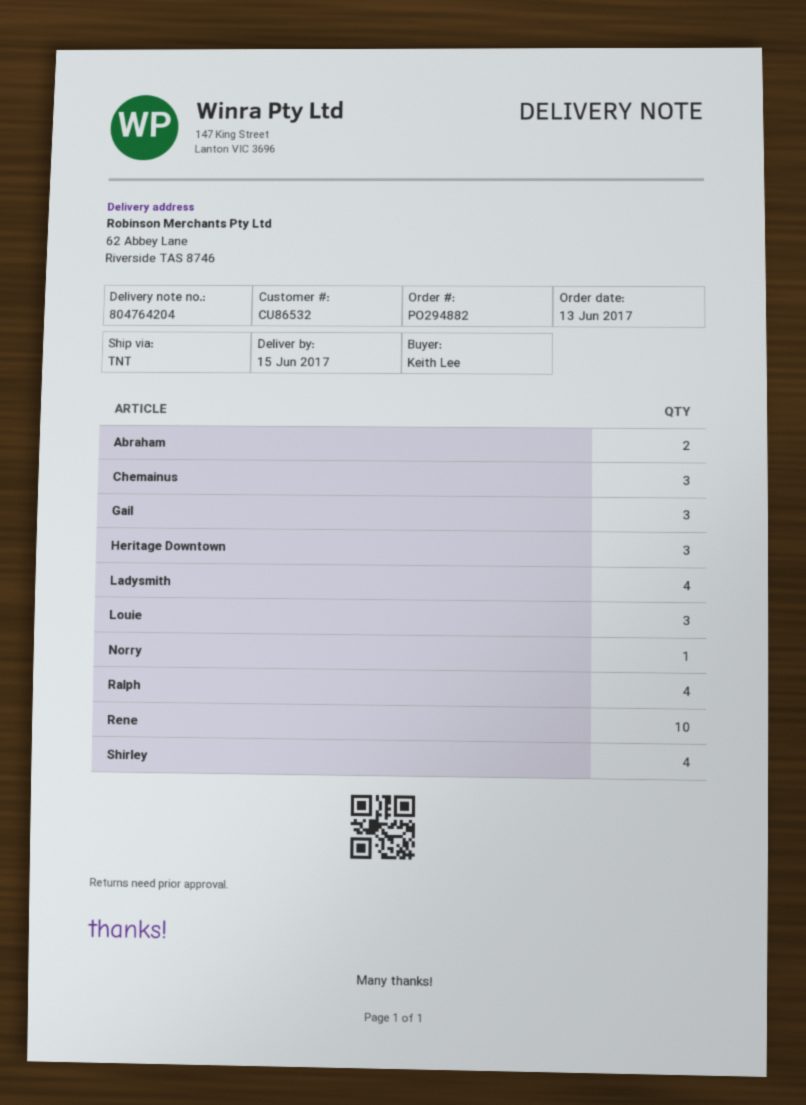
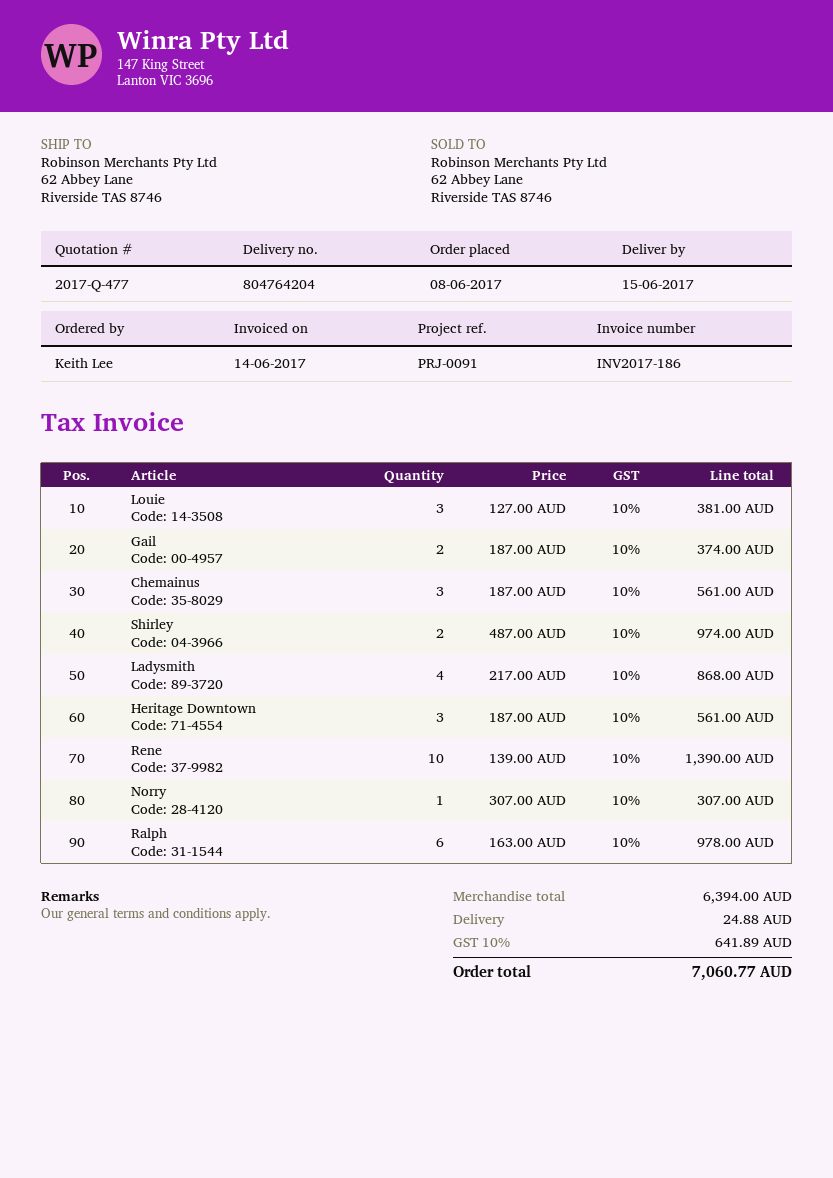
order date: 2017-06-13 -> 2017-06-08
Abraham: 2 -> none
Gail: 3 -> 2
Ralph: 4 -> 6
Shirley: 4 -> 2

